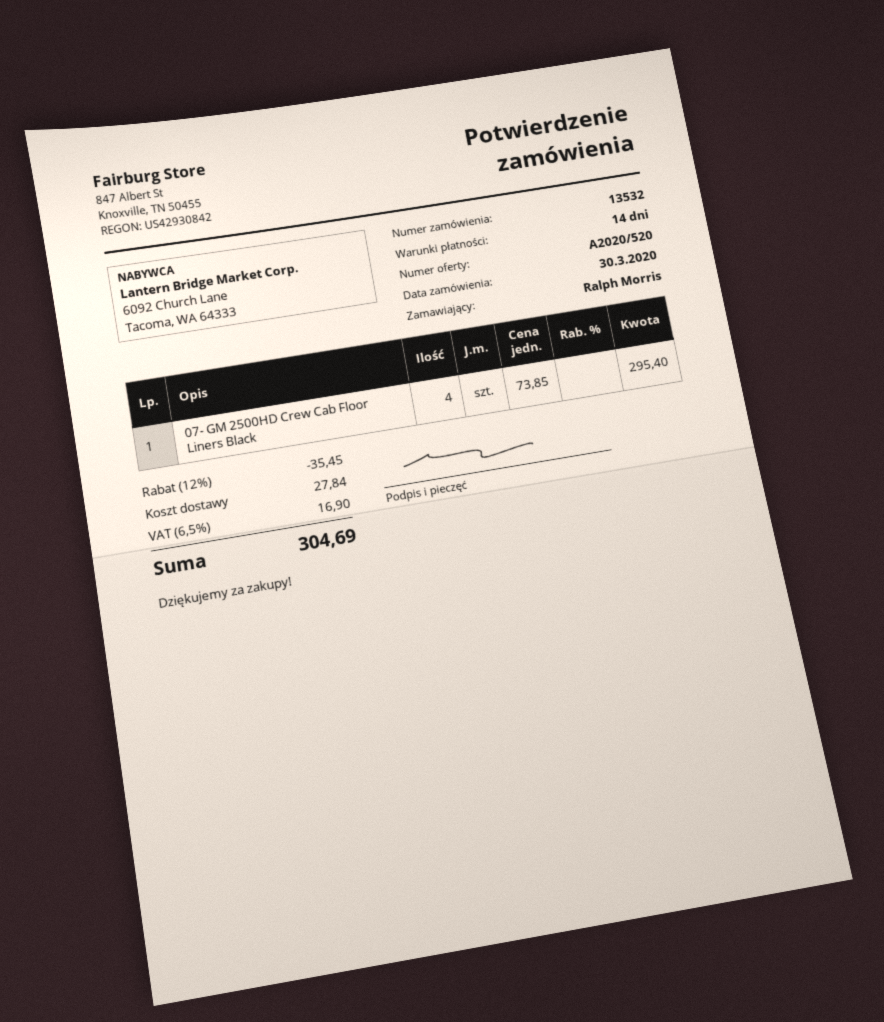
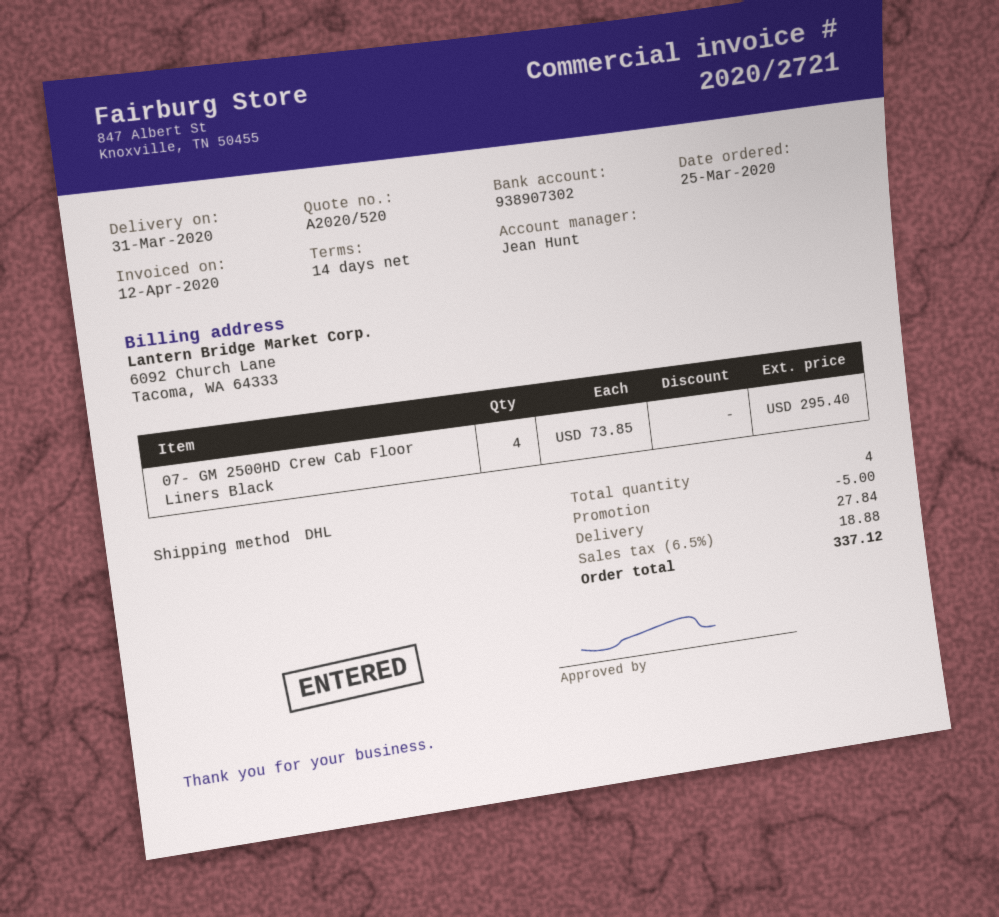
order date: 2020-03-30 -> 2020-03-25
discount: 35.45 -> 5.00
tax: 6.5% = 16.90 -> 6.5% = 18.88
total: 304.69 -> 337.12

